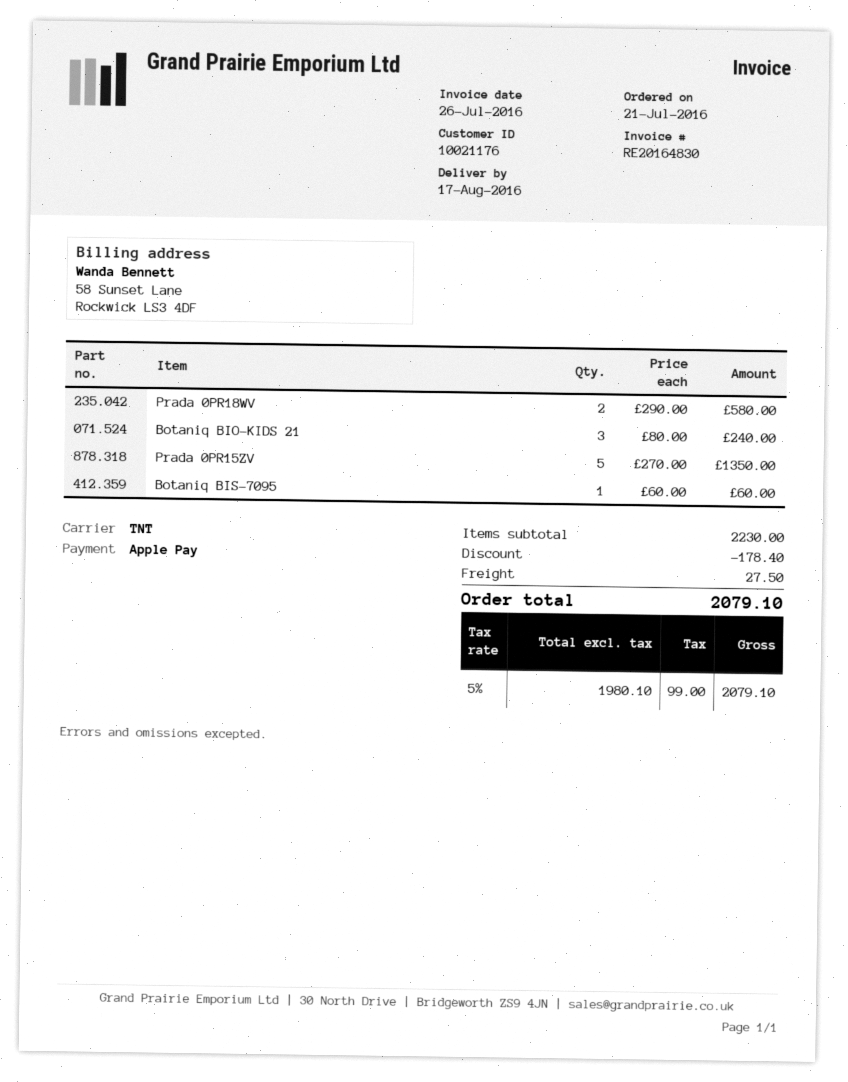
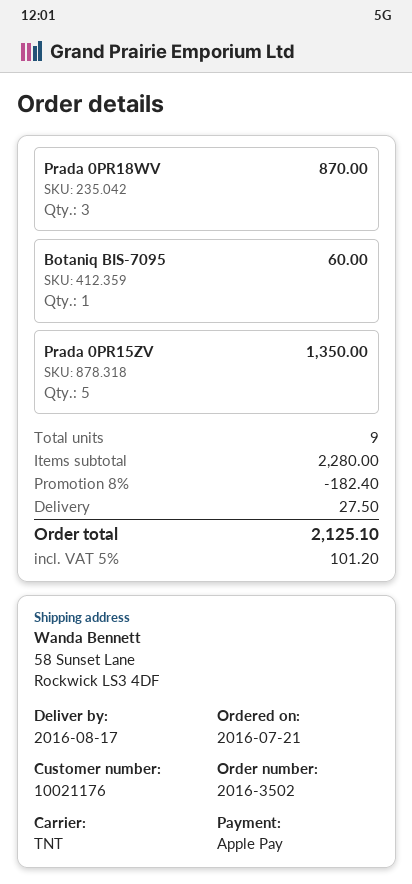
Prada 0PR18WV: 2 for 580.00 -> 3 for 870.00
Botaniq BIO-KIDS 21: 3 for 240.00 -> none
subtotal: 2230.00 -> 2280.00
discount: 178.40 -> 182.40
tax: 5% = 99.00 -> 5% = 101.20
total: 2079.10 -> 2125.10

